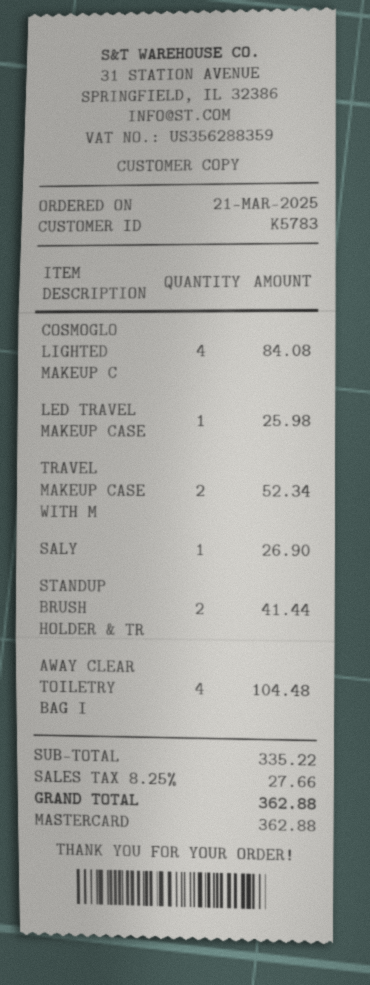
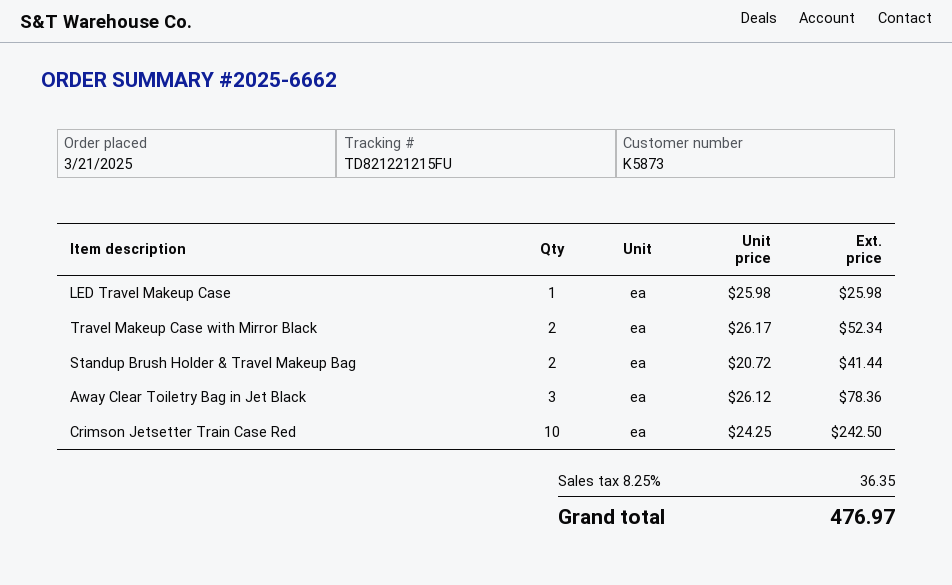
customer number: K5783 -> K5873
COSMOGLO LIGHTED MAKEUP C: 4 for 84.08 -> none
SALY: 1 for 26.90 -> none
AWAY CLEAR TOILETRY BAG I: 4 for 104.48 -> 3 for 78.36
Crimson Jetsetter Train Case Red: none -> 10 for 242.50
tax: 8.25% = 27.66 -> 8.25% = 36.35
total: 362.88 -> 476.97

